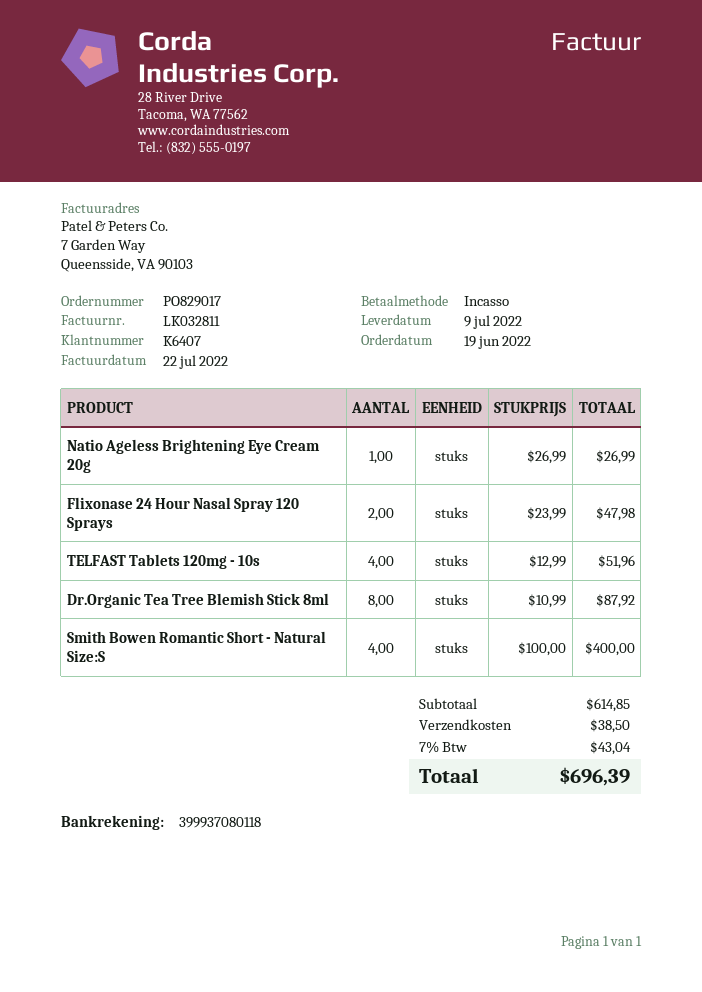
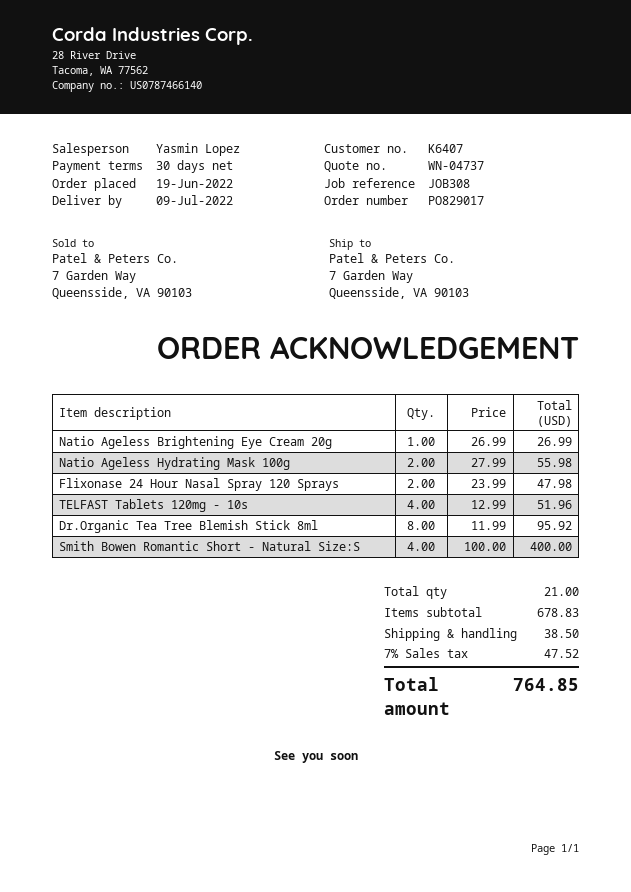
Dr.Organic Tea Tree Blemish Stick 8ml: 8 x 10.99 = 87.92 -> 8 x 11.99 = 95.92
Natio Ageless Hydrating Mask 100g: none -> 2 x 27.99 = 55.98
subtotal: 614.85 -> 678.83
tax: 7% = 43.04 -> 7% = 47.52
total: 696.39 -> 764.85

